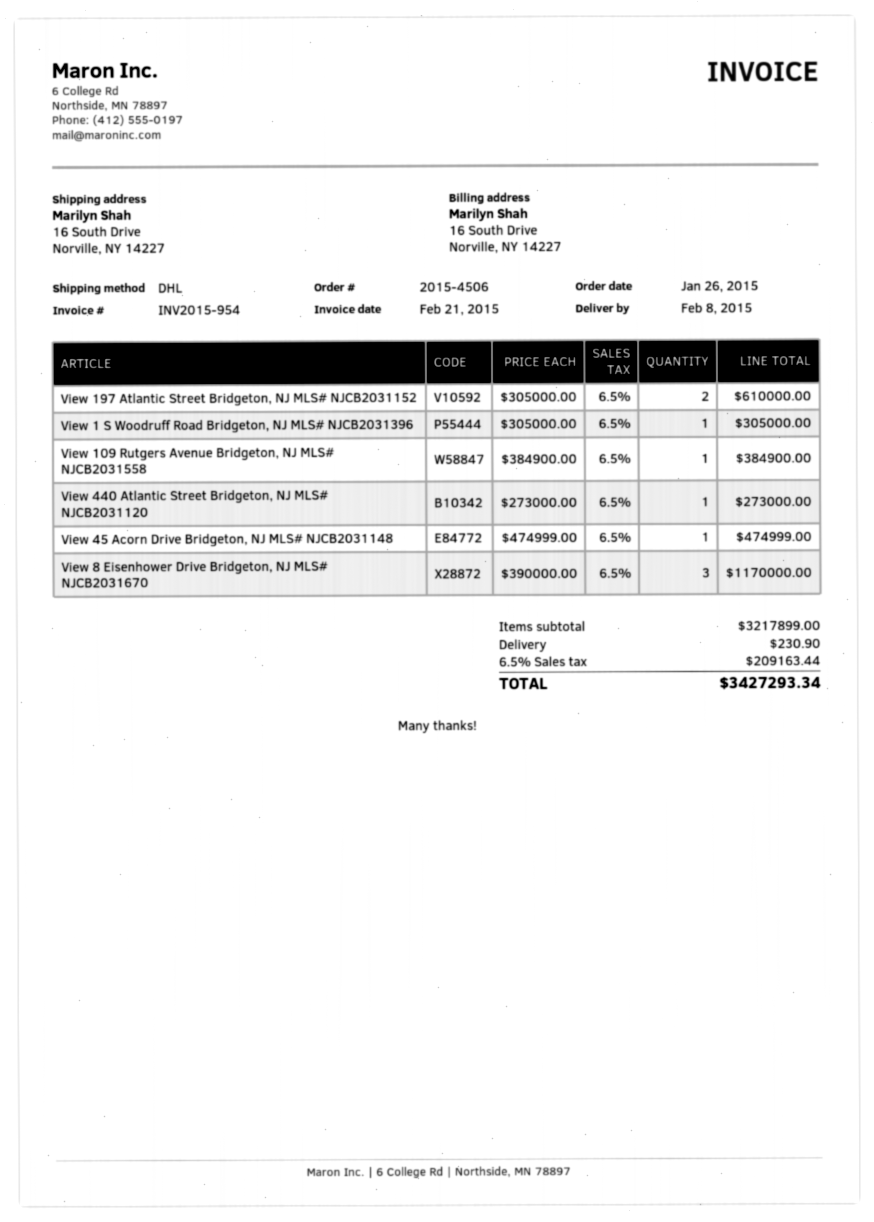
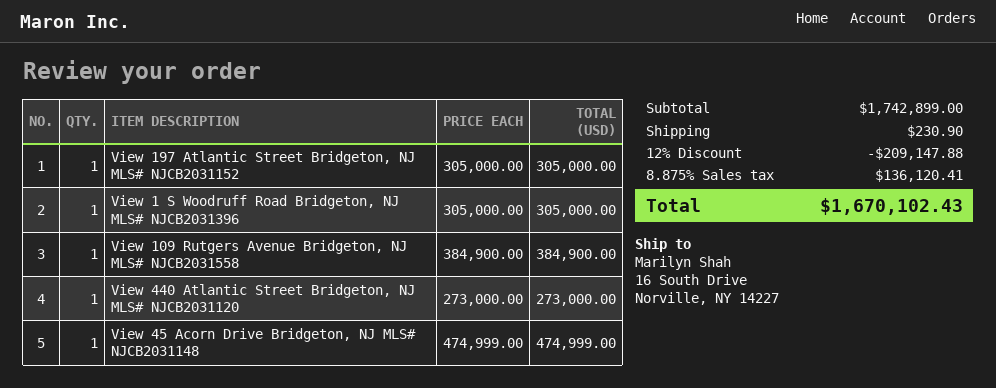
View 197 Atlantic Street Bridgeton, NJ MLS# NJCB2031152: 2 x 305000.00 = 610000.00 -> 1 x 305000.00 = 305000.00
View 8 Eisenhower Drive Bridgeton, NJ MLS# NJCB2031670: 3 x 390000.00 = 1170000.00 -> none
subtotal: 3217899.00 -> 1742899.00
discount: none -> 12% = 209147.88
tax: 6.5% = 209163.44 -> 8.875% = 136120.41
total: 3427293.34 -> 1670102.43

